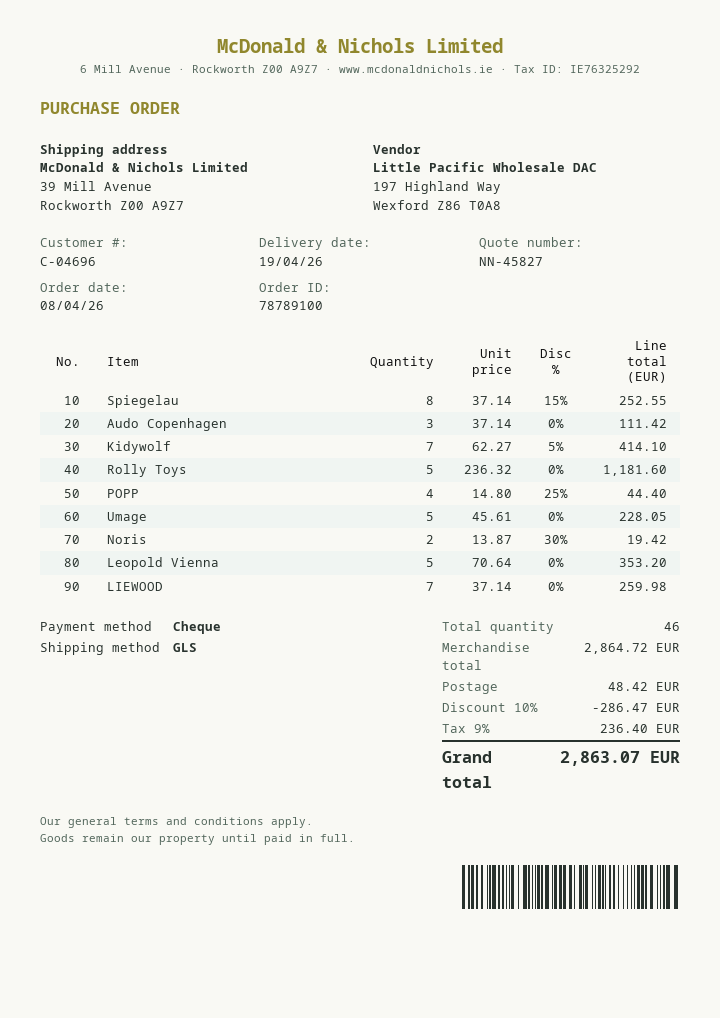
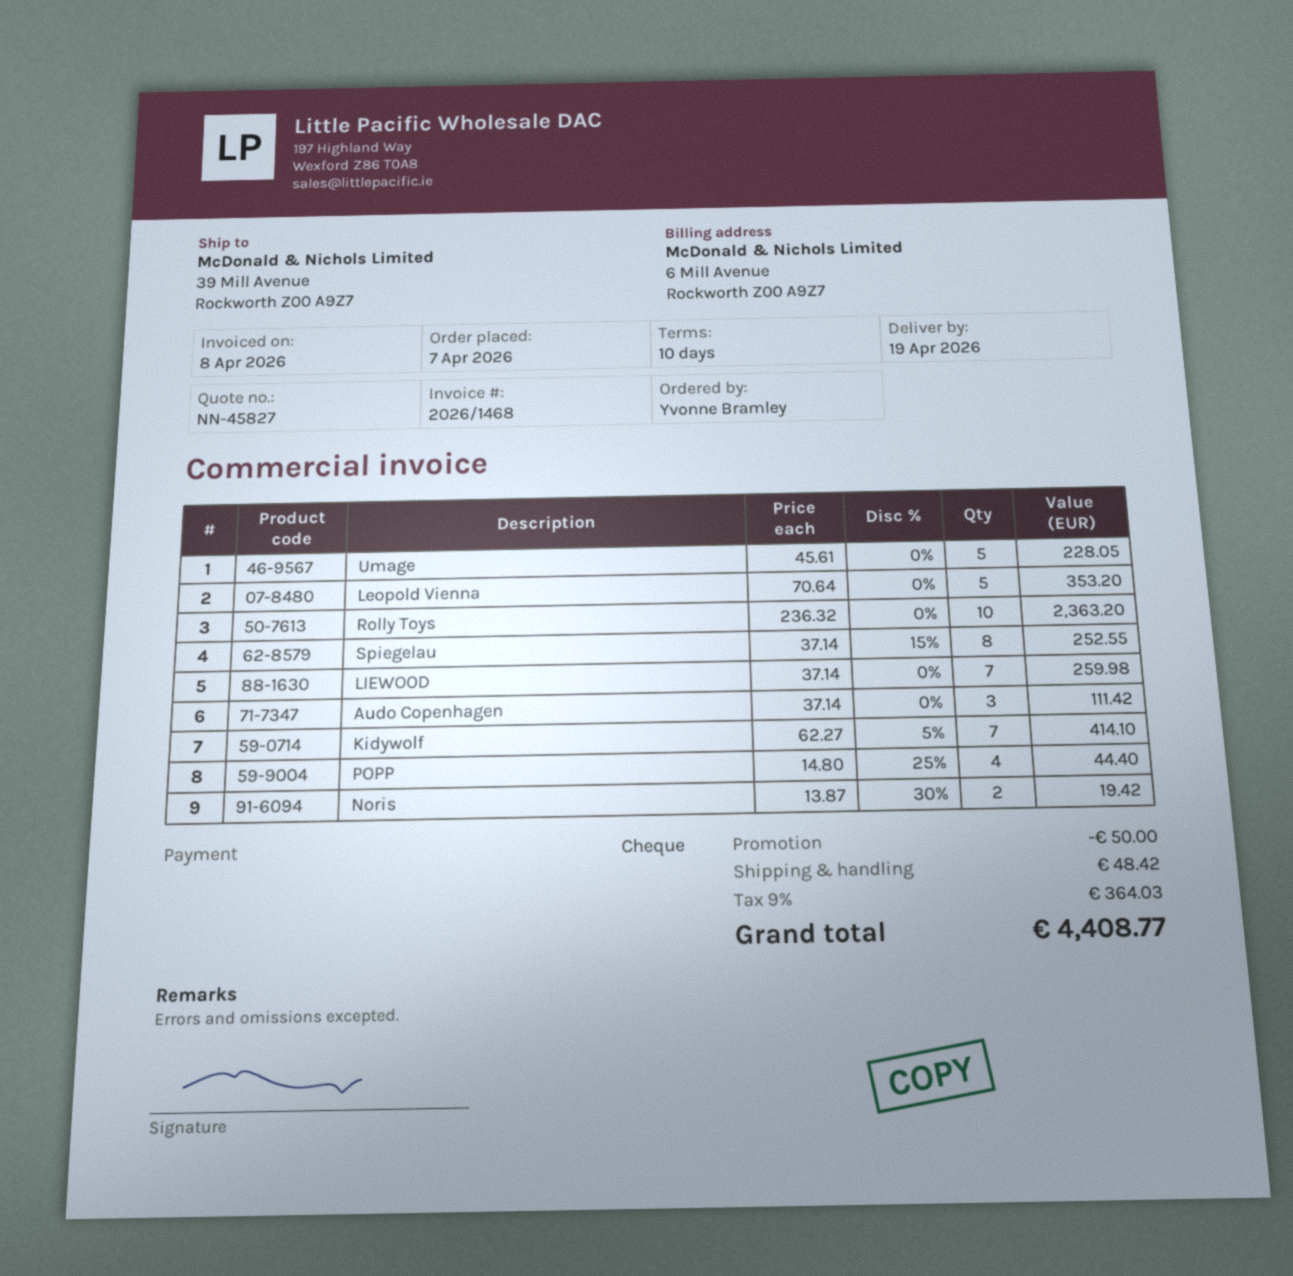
order date: 2026-04-08 -> 2026-04-07
Rolly Toys: 5 x 236.32 = 1181.60 -> 10 x 236.32 = 2363.20
discount: 286.47 -> 50.00
tax: 9% = 236.40 -> 9% = 364.03
total: 2863.07 -> 4408.77

